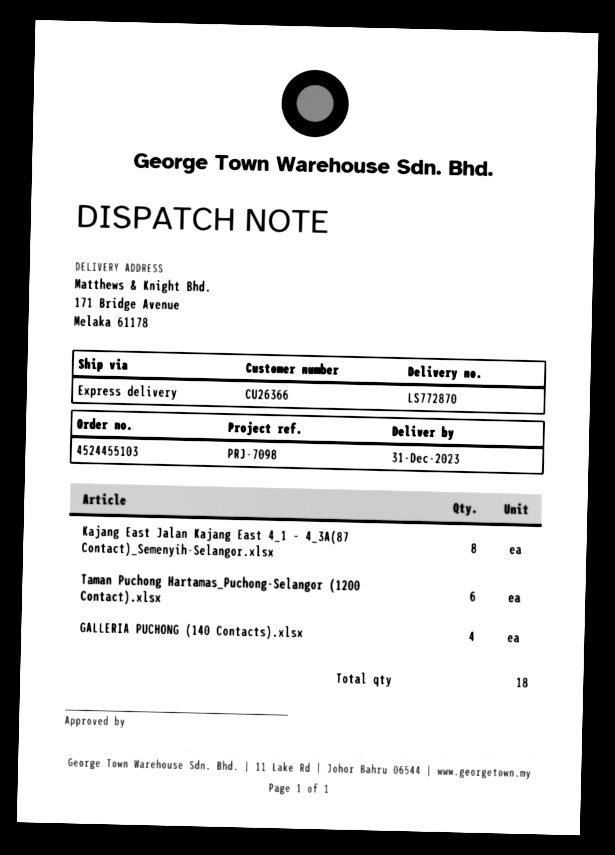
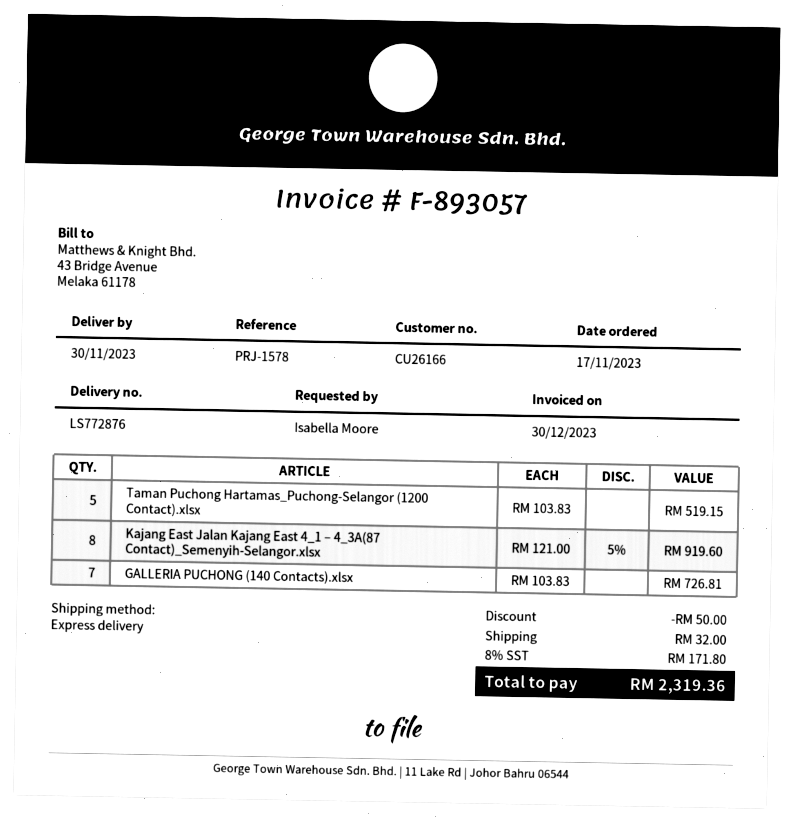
delivery note number: LS772870 -> LS772876
delivery date: 2023-12-31 -> 2023-11-30
customer number: CU26366 -> CU26166
reference: PRJ-7098 -> PRJ-1578
Taman Puchong Hartamas_Puchong-Selangor (1200 Contact).xlsx: 6 -> 5
GALLERIA PUCHONG (140 Contacts).xlsx: 4 -> 7

